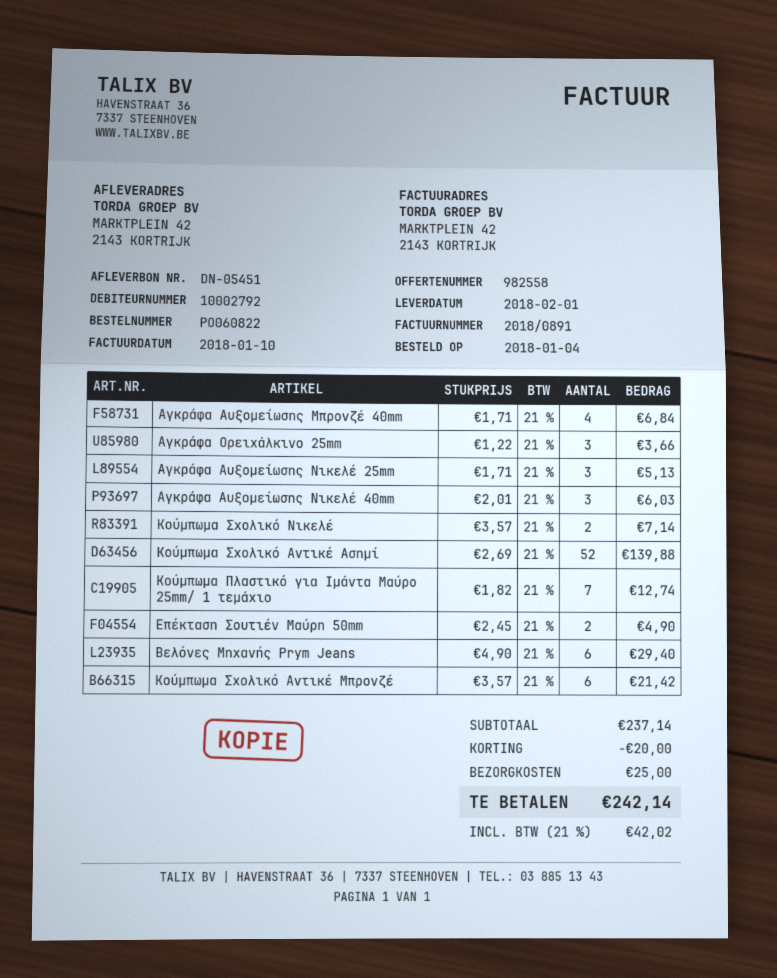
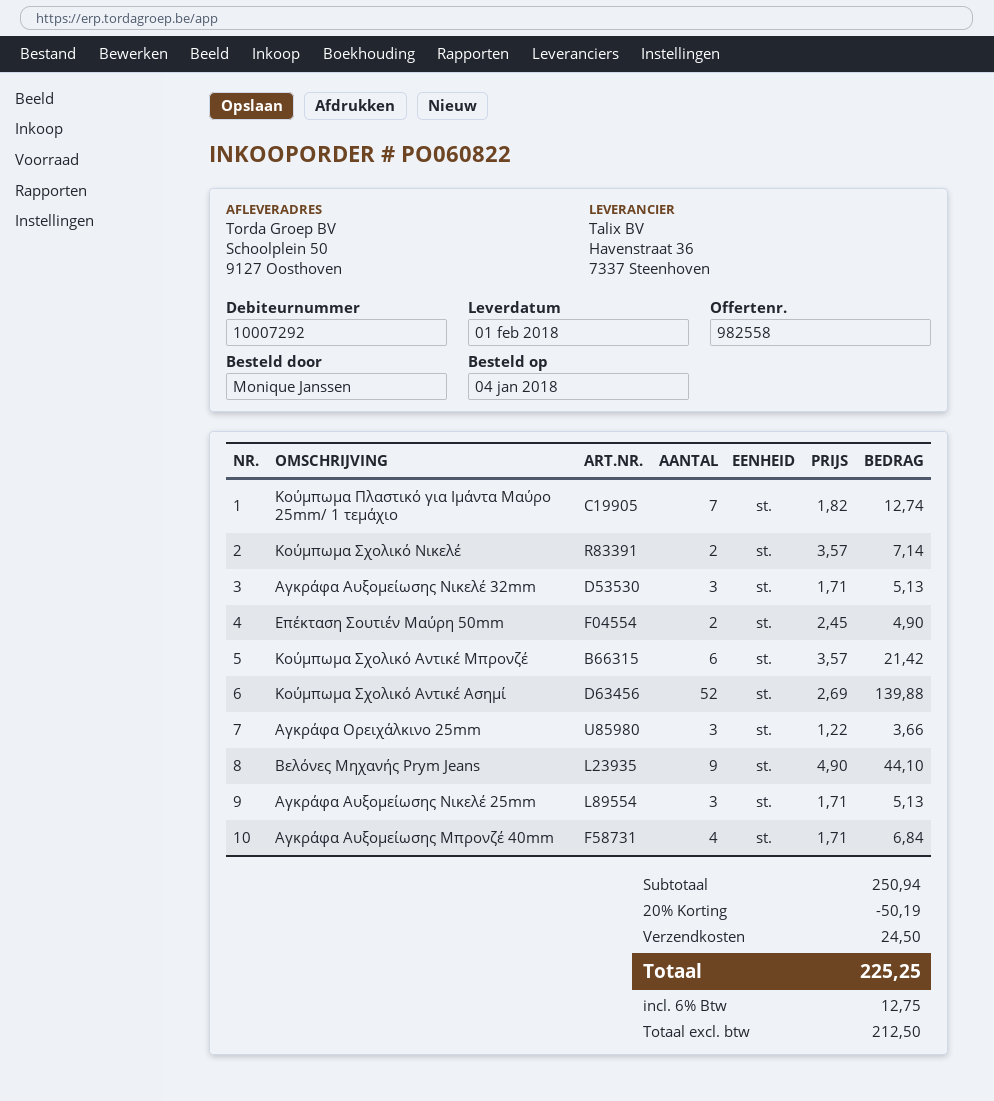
customer number: 10002792 -> 10007292
ship to: MARKTPLEIN 42, 2143 KORTRIJK -> Schoolplein 50, 9127 Oosthoven
Αγκράφα Αυξομείωσης Νικελέ 40mm: 3 x 2.01 = 6.03 -> none
Βελόνες Μηχανής Prym Jeans: 6 x 4.90 = 29.40 -> 9 x 4.90 = 44.10
Αγκράφα Αυξομείωσης Νικελέ 32mm: none -> 3 x 1.71 = 5.13
subtotal: 237.14 -> 250.94
discount: 20.00 -> 50.19
shipping: 25.00 -> 24.50
tax: 21% = 42.02 -> 6% = 12.75
total: 242.14 -> 225.25

